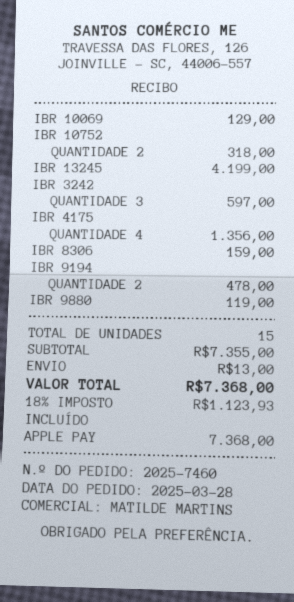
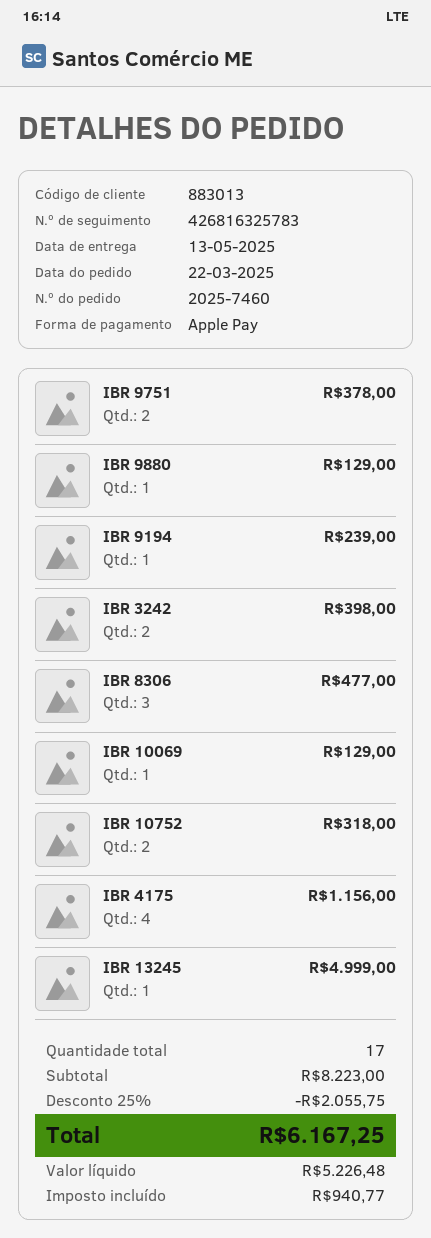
order date: 2025-03-28 -> 2025-03-22
IBR 13245: 1 for 4199.00 -> 1 for 4999.00
IBR 3242: 3 for 597.00 -> 2 for 398.00
IBR 4175: 4 for 1356.00 -> 4 for 1156.00
IBR 8306: 1 for 159.00 -> 3 for 477.00
IBR 9194: 2 for 478.00 -> 1 for 239.00
IBR 9880: 1 for 119.00 -> 1 for 129.00
IBR 9751: none -> 2 for 378.00
total quantity: 15 -> 17
subtotal: 7355.00 -> 8223.00
discount: none -> 25% = 2055.75
shipping: 13.00 -> none
tax: 1123.93 -> 940.77
total: 7368.00 -> 6167.25

